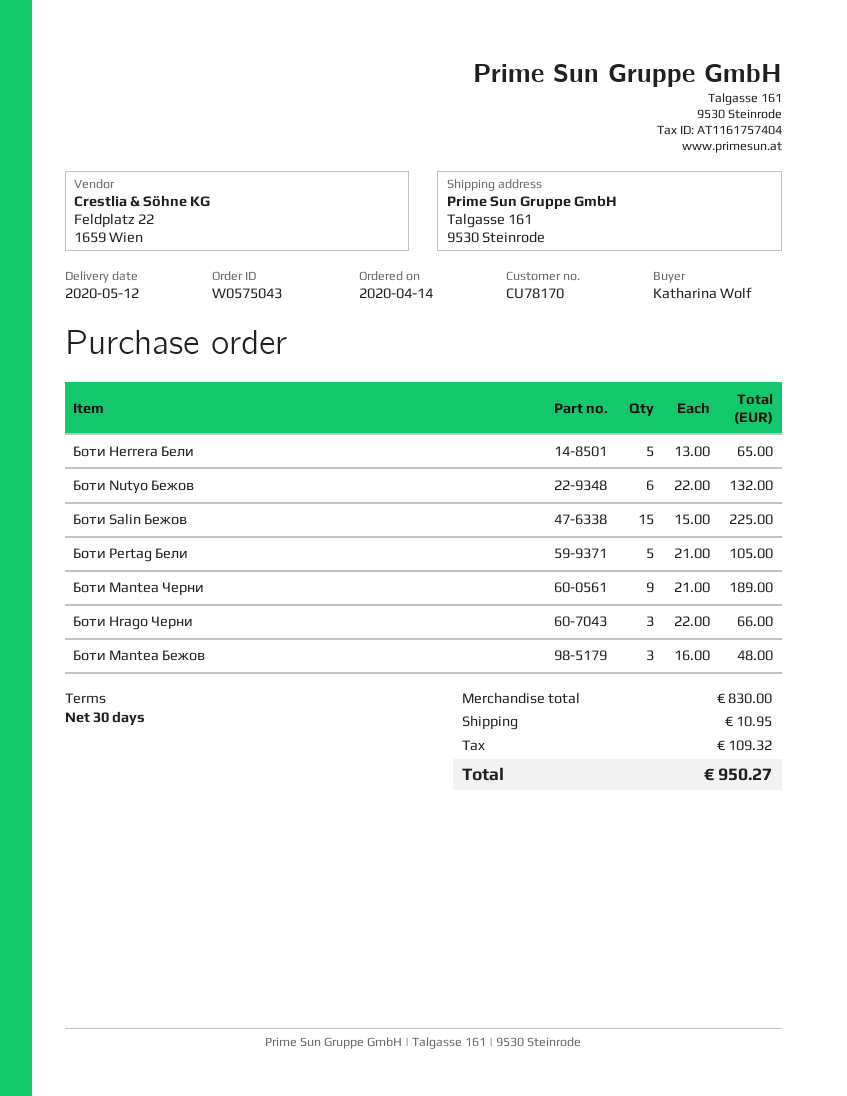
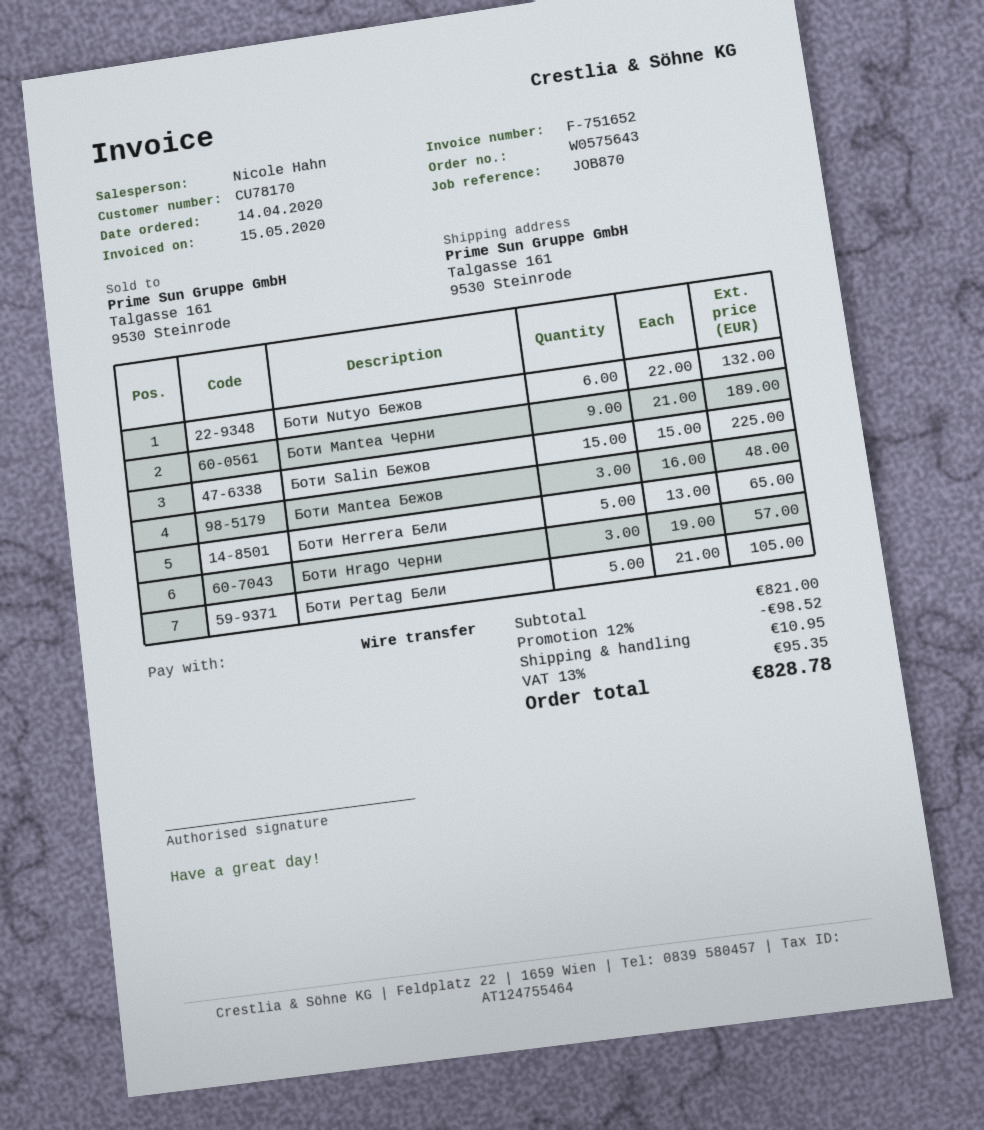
order number: W0575043 -> W0575643
Боти Hrago Черни: 3 x 22.00 = 66.00 -> 3 x 19.00 = 57.00
subtotal: 830.00 -> 821.00
discount: none -> 12% = 98.52
tax: 109.32 -> 95.35
total: 950.27 -> 828.78

